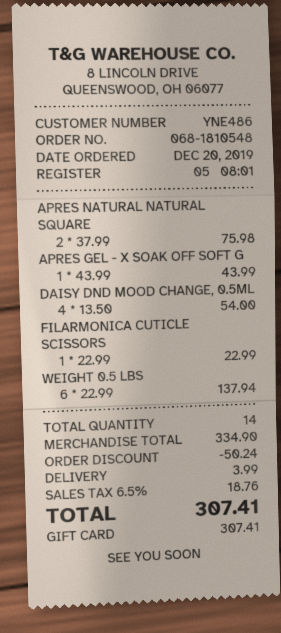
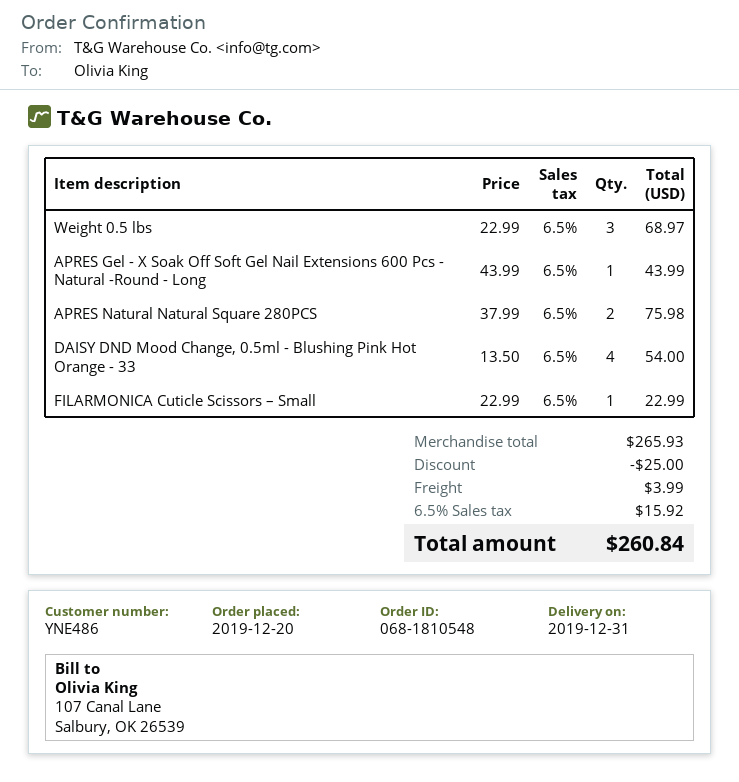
WEIGHT 0.5 LBS: 6 x 22.99 = 137.94 -> 3 x 22.99 = 68.97
subtotal: 334.90 -> 265.93
discount: 50.24 -> 25.00
tax: 6.5% = 18.76 -> 6.5% = 15.92
total: 307.41 -> 260.84

